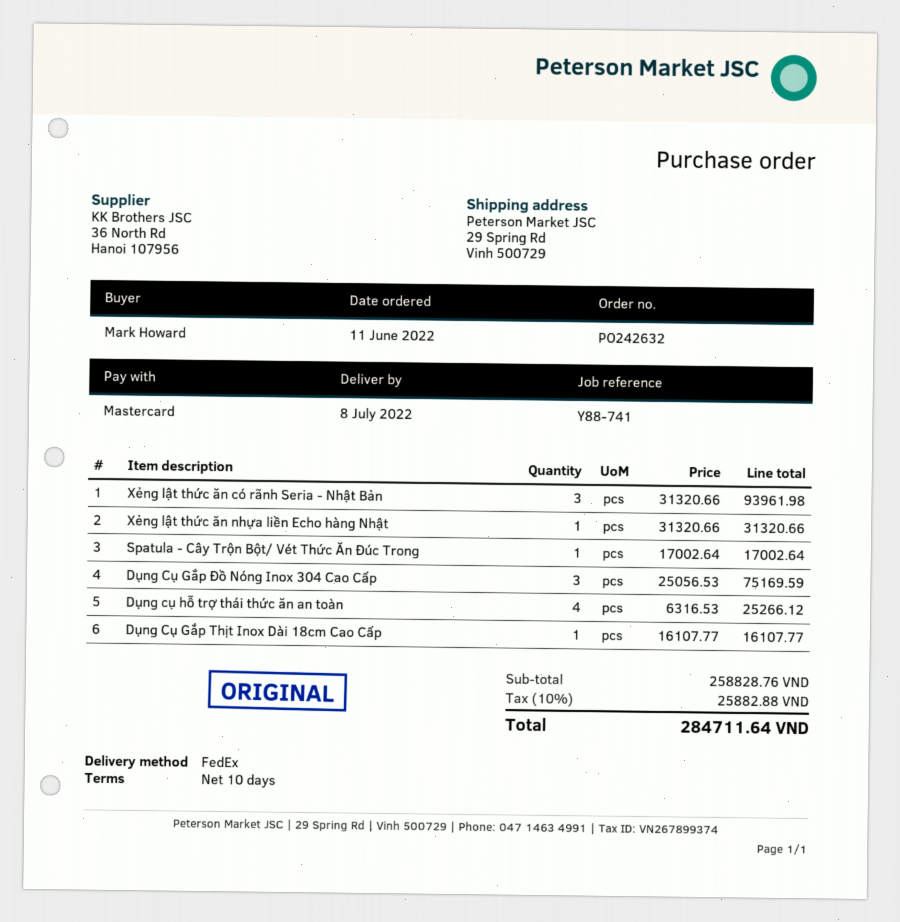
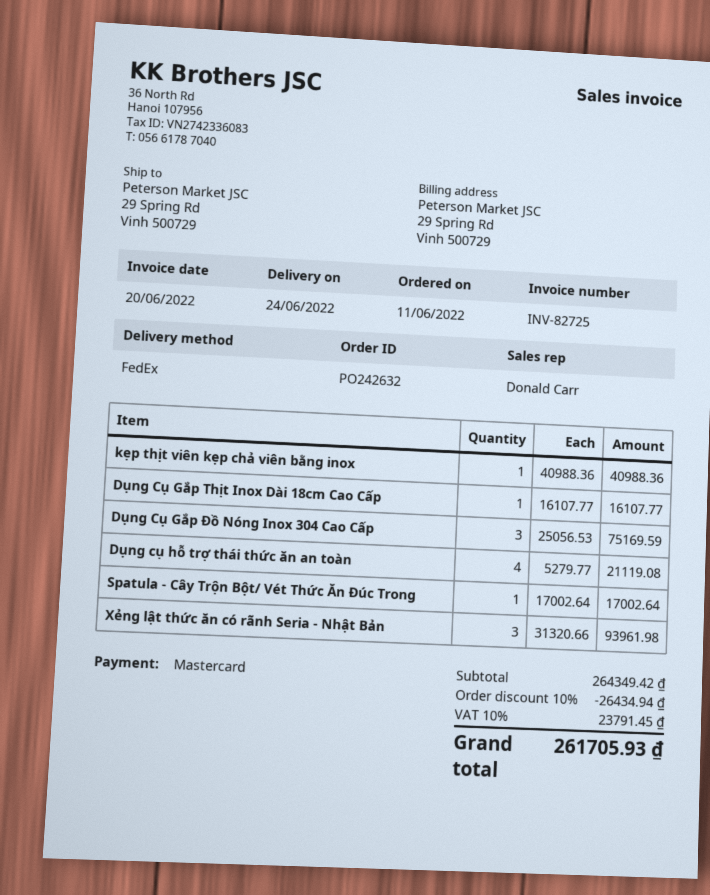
delivery date: 2022-07-08 -> 2022-06-24
Xẻng lật thức ăn nhựa liền Echo hàng Nhật: 1 x 31320.66 = 31320.66 -> none
Dụng cụ hỗ trợ thái thức ăn an toàn: 4 x 6316.53 = 25266.12 -> 4 x 5279.77 = 21119.08
kẹp thịt viên kẹp chả viên bằng inox: none -> 1 x 40988.36 = 40988.36
subtotal: 258828.76 -> 264349.42
discount: none -> 10% = 26434.94
tax: 10% = 25882.88 -> 10% = 23791.45
total: 284711.64 -> 261705.93

